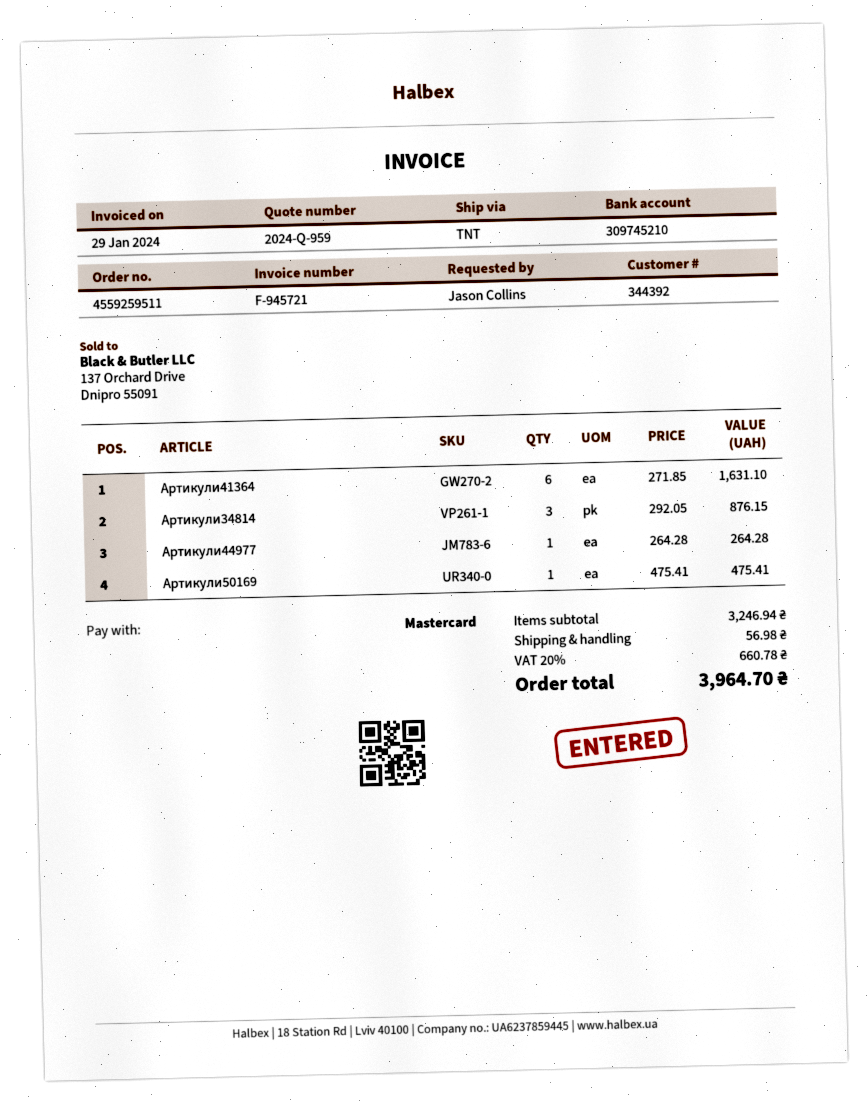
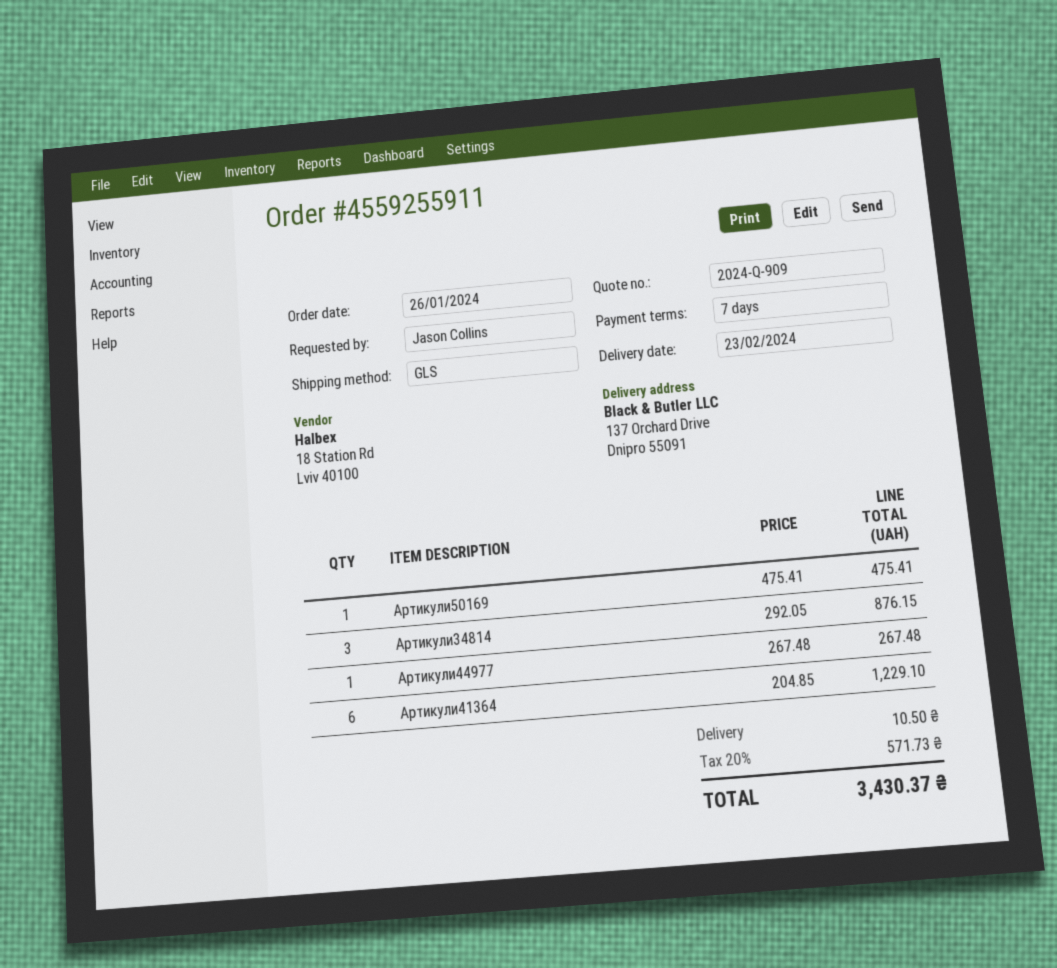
quote number: 2024-Q-959 -> 2024-Q-909
order number: 4559259511 -> 4559255911
shipping method: TNT -> GLS
Артикули41364: 6 x 271.85 = 1631.10 -> 6 x 204.85 = 1229.10
Артикули44977: 1 x 264.28 = 264.28 -> 1 x 267.48 = 267.48
shipping: 56.98 -> 10.50
tax: 20% = 660.78 -> 20% = 571.73
total: 3964.70 -> 3430.37

